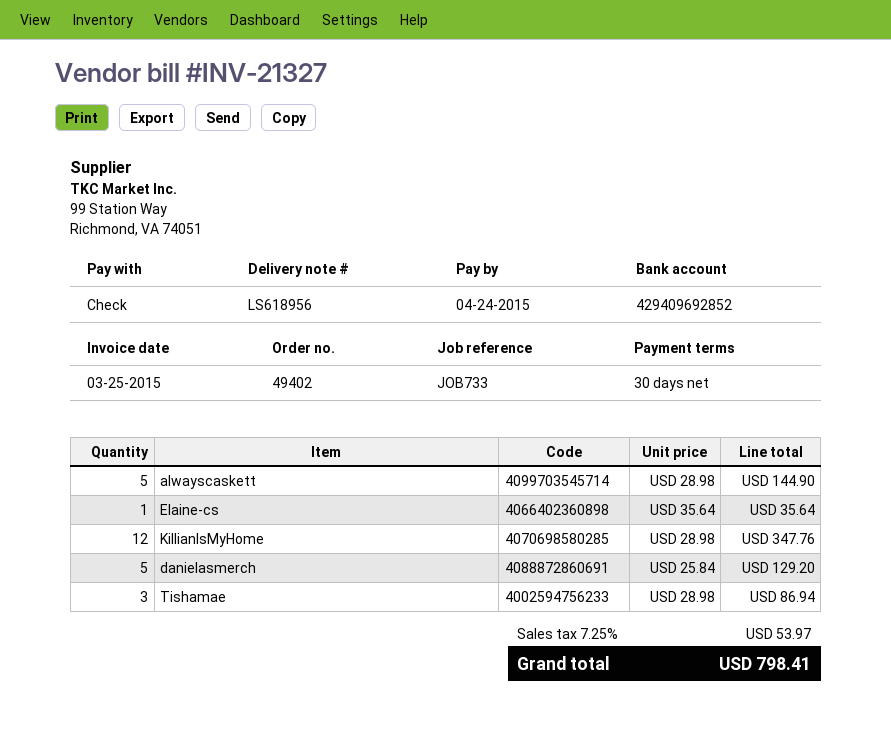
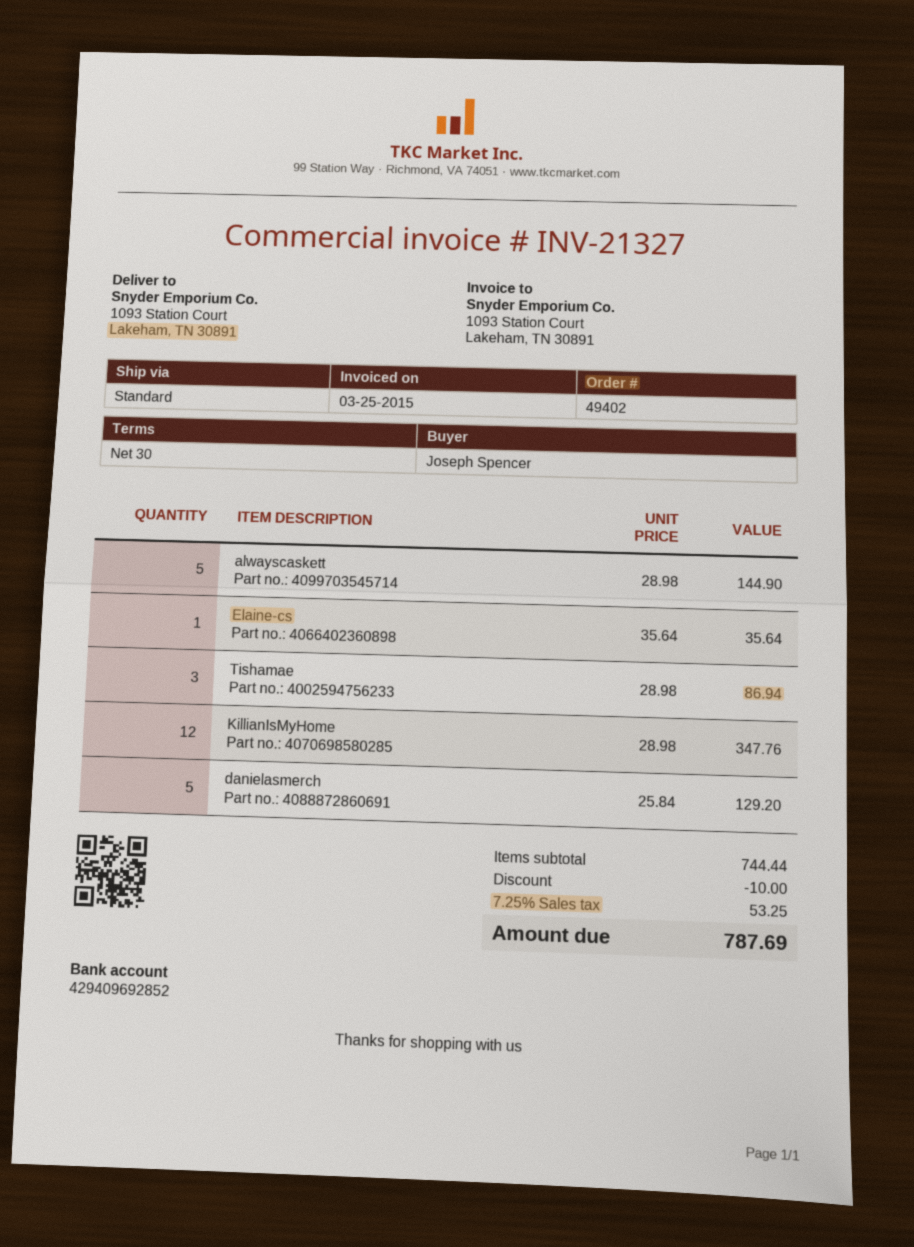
discount: none -> 10.00
tax: 7.25% = 53.97 -> 7.25% = 53.25
total: 798.41 -> 787.69

